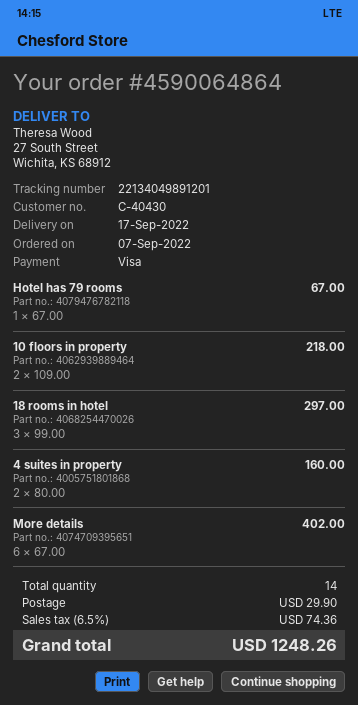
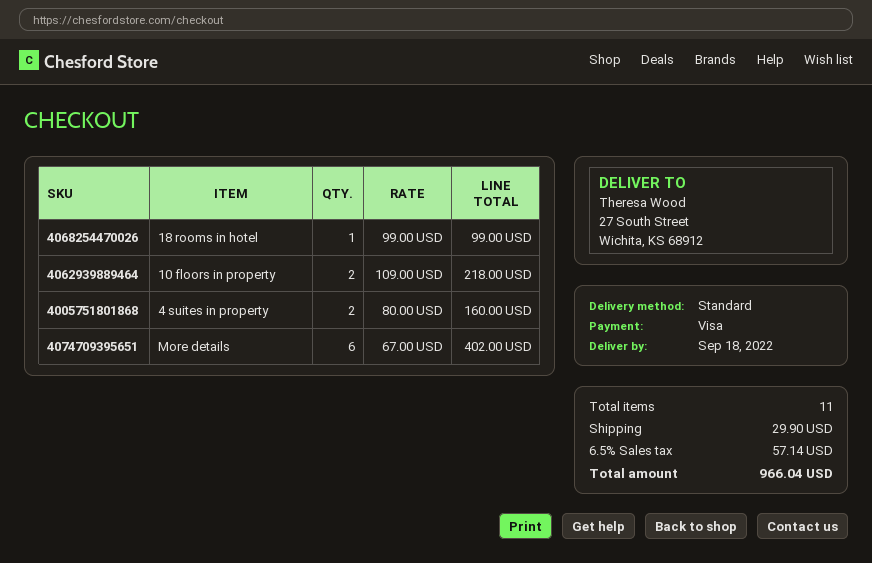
delivery date: 2022-09-17 -> 2022-09-18
Hotel has 79 rooms: 1 x 67.00 = 67.00 -> none
18 rooms in hotel: 3 x 99.00 = 297.00 -> 1 x 99.00 = 99.00
total quantity: 14 -> 11
tax: 6.5% = 74.36 -> 6.5% = 57.14
total: 1248.26 -> 966.04

